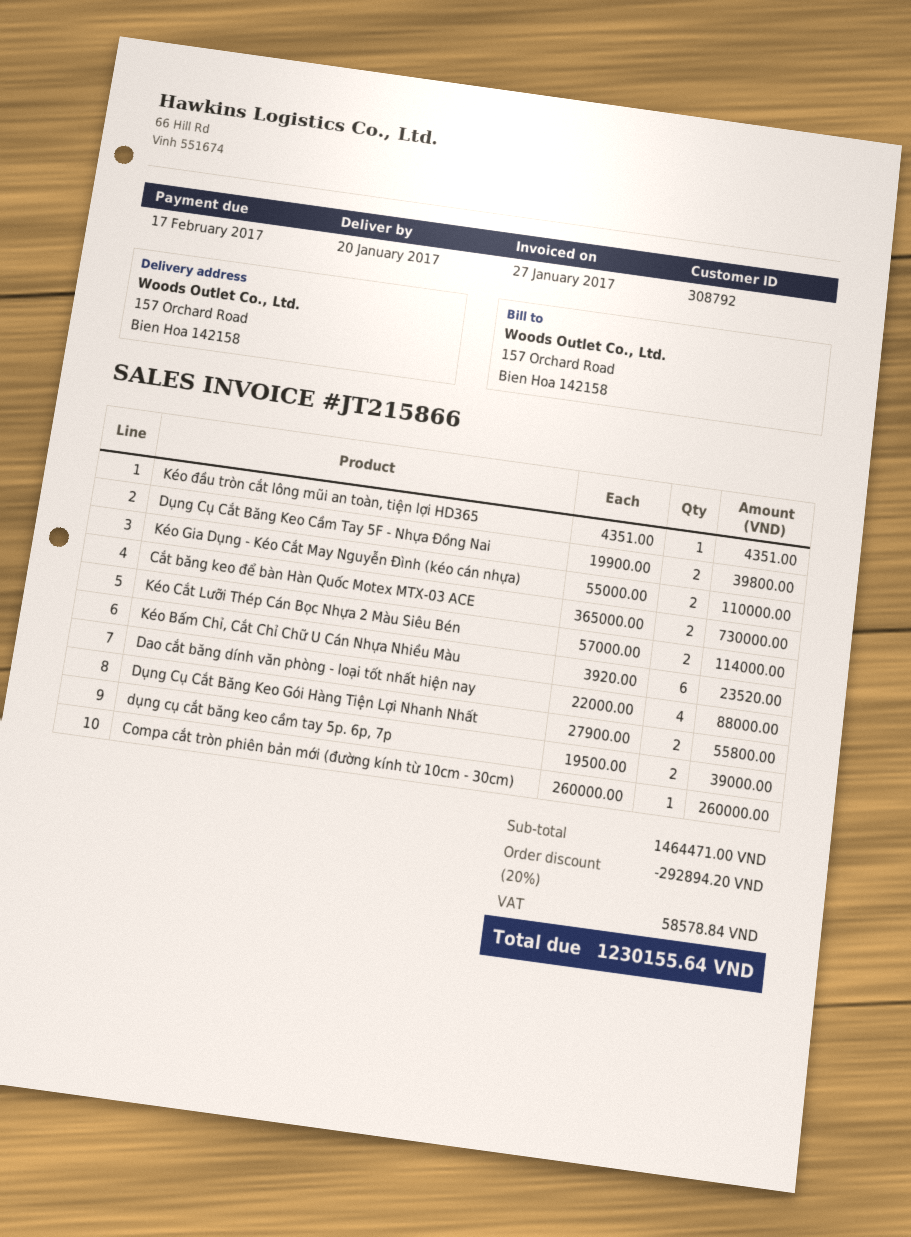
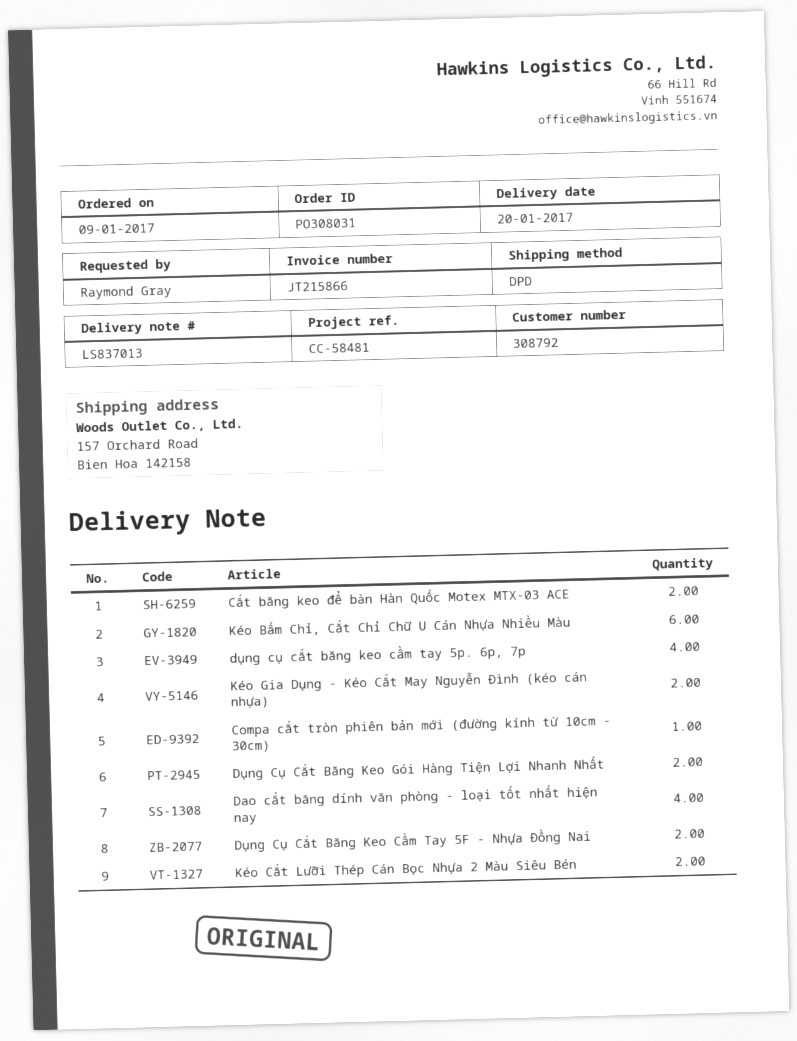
Kéo đầu tròn cắt lông mũi an toàn, tiện lợi HD365: 1 -> none
dụng cụ cắt băng keo cầm tay 5p. 6p, 7p: 2 -> 4

